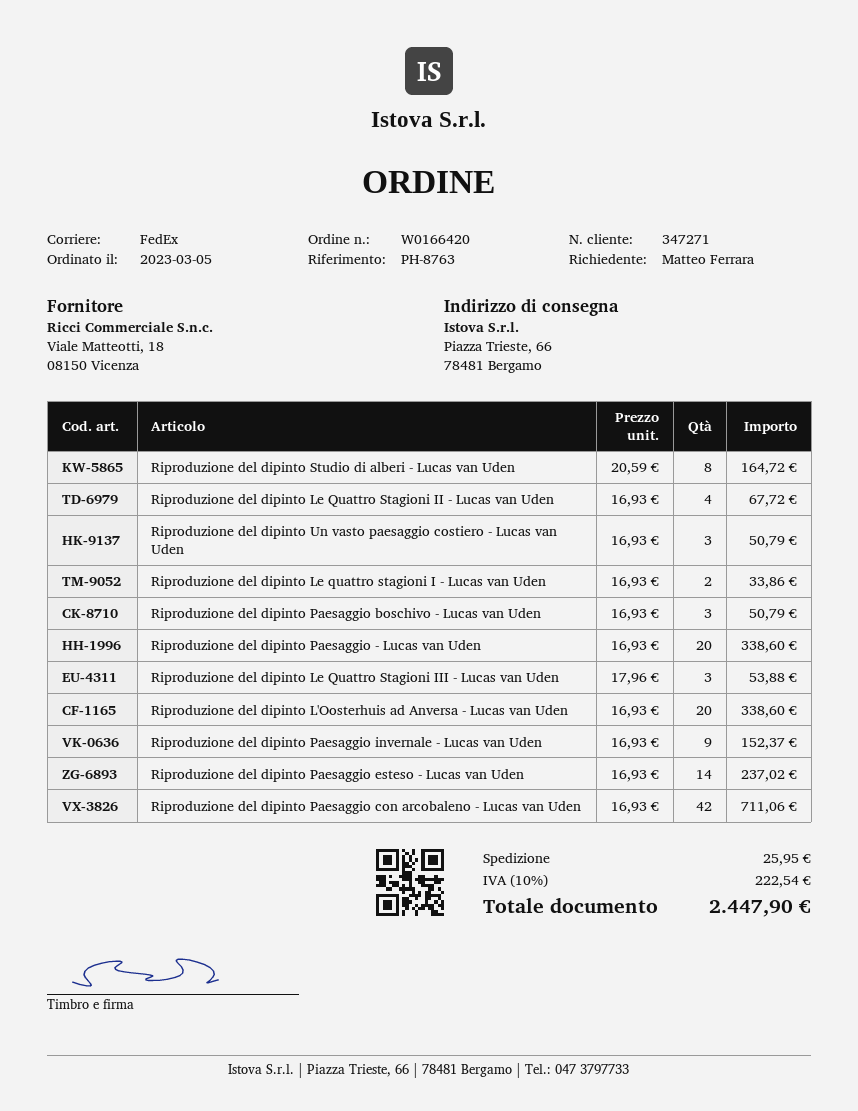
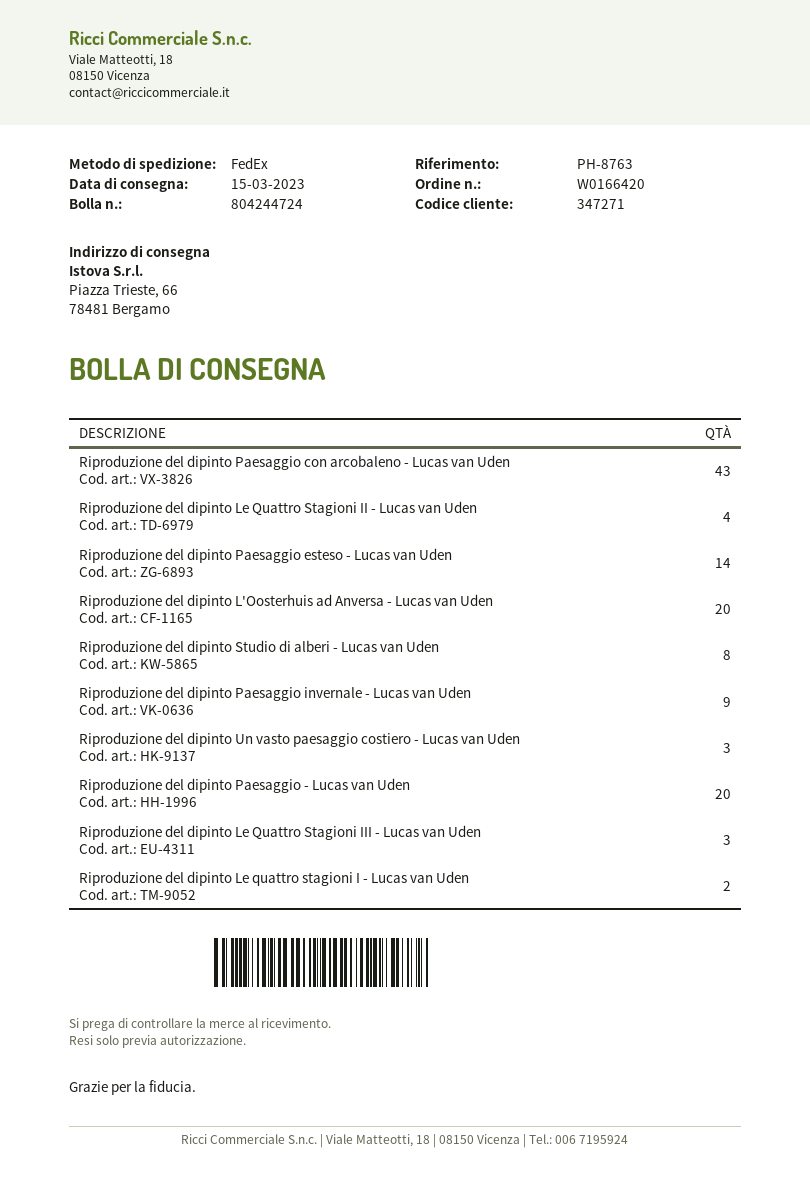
Riproduzione del dipinto Paesaggio boschivo - Lucas van Uden: 3 -> none
Riproduzione del dipinto Paesaggio con arcobaleno - Lucas van Uden: 42 -> 43

